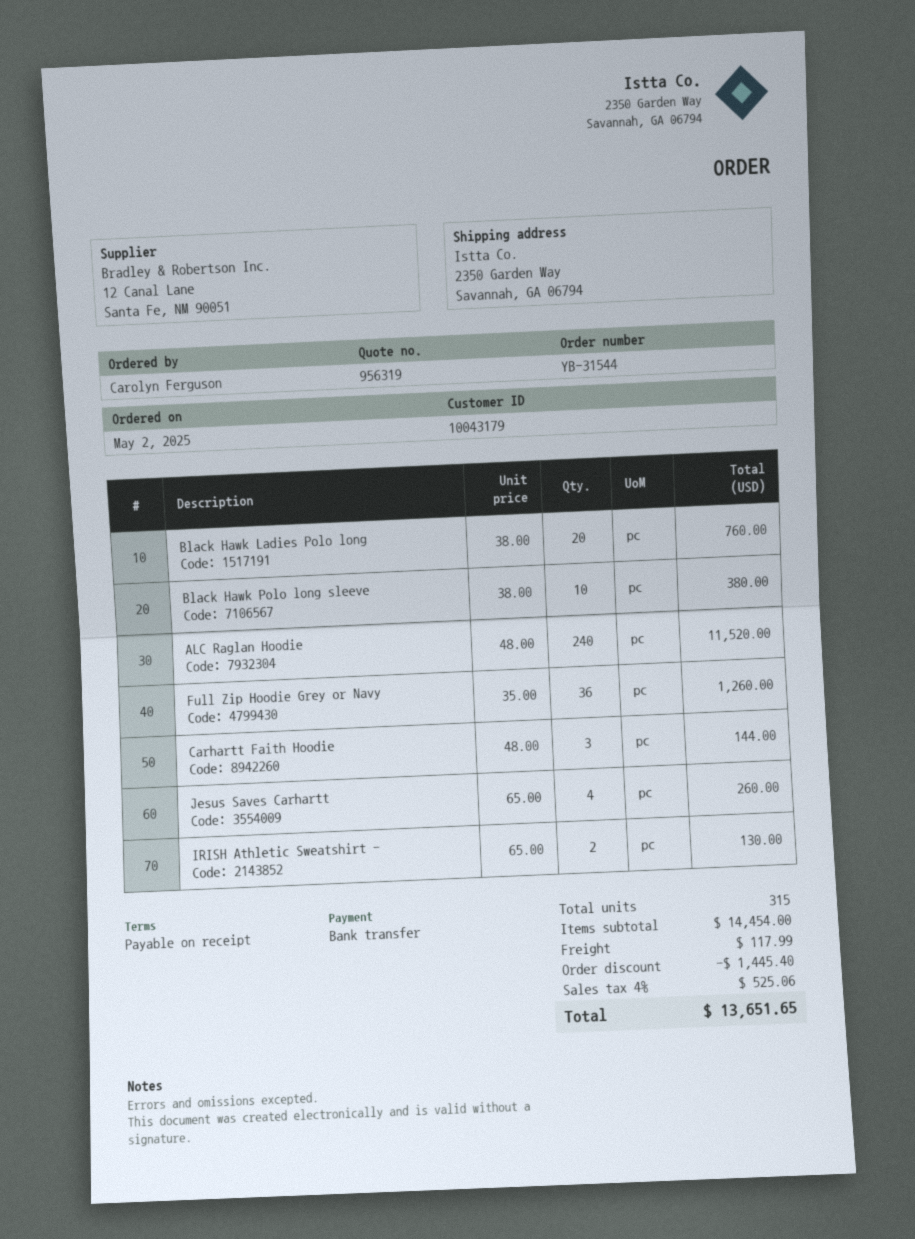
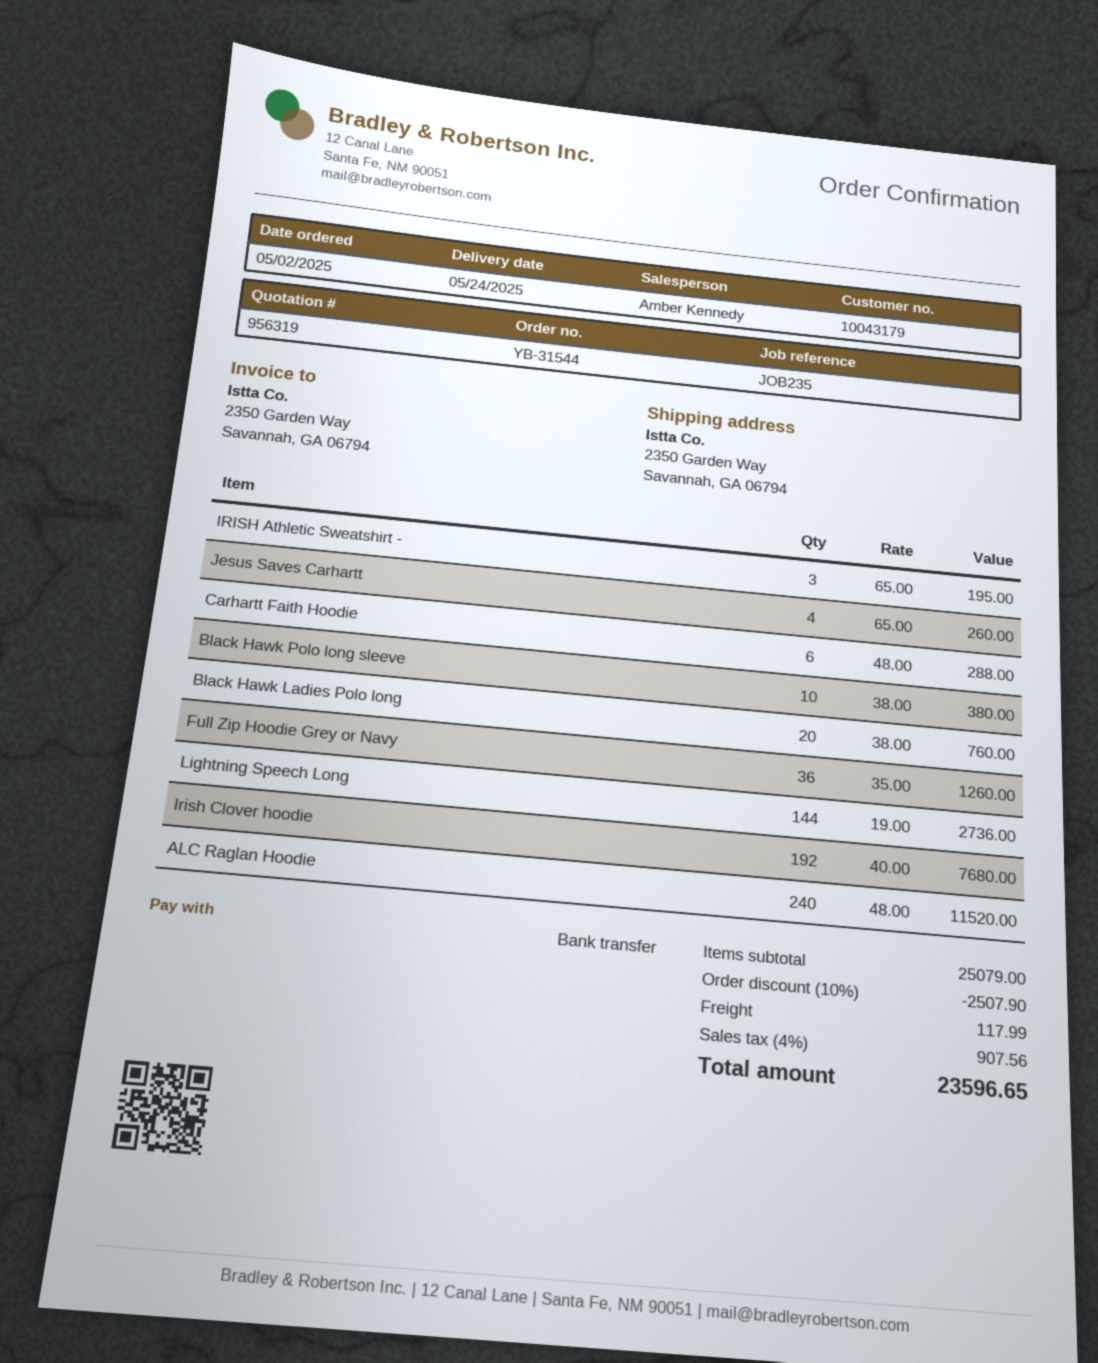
Carhartt Faith Hoodie: 3 x 48.00 = 144.00 -> 6 x 48.00 = 288.00
IRISH Athletic Sweatshirt -: 2 x 65.00 = 130.00 -> 3 x 65.00 = 195.00
Lightning Speech Long: none -> 144 x 19.00 = 2736.00
Irish Clover hoodie: none -> 192 x 40.00 = 7680.00
subtotal: 14454.00 -> 25079.00
discount: 1445.40 -> 2507.90
tax: 4% = 525.06 -> 4% = 907.56
total: 13651.65 -> 23596.65

